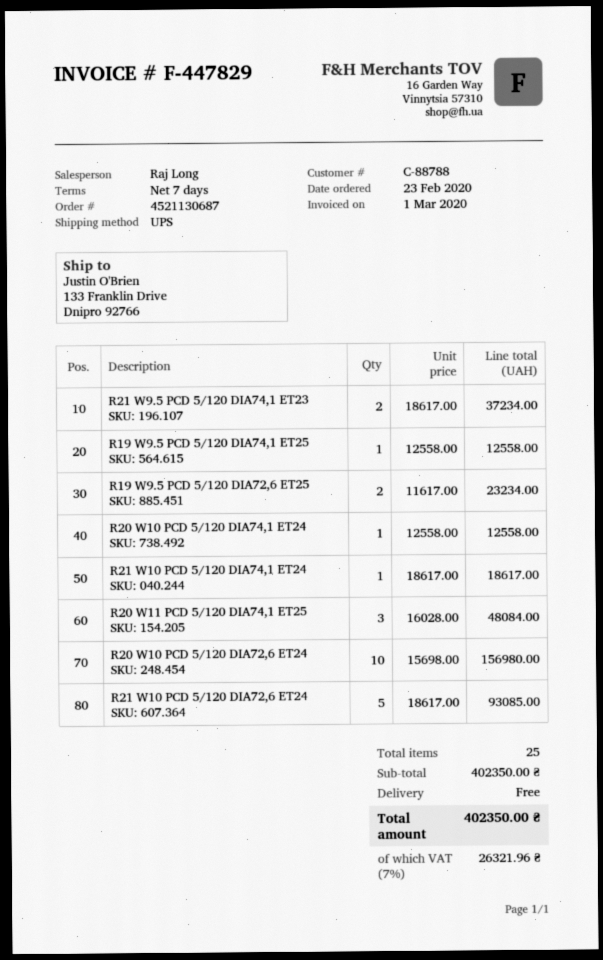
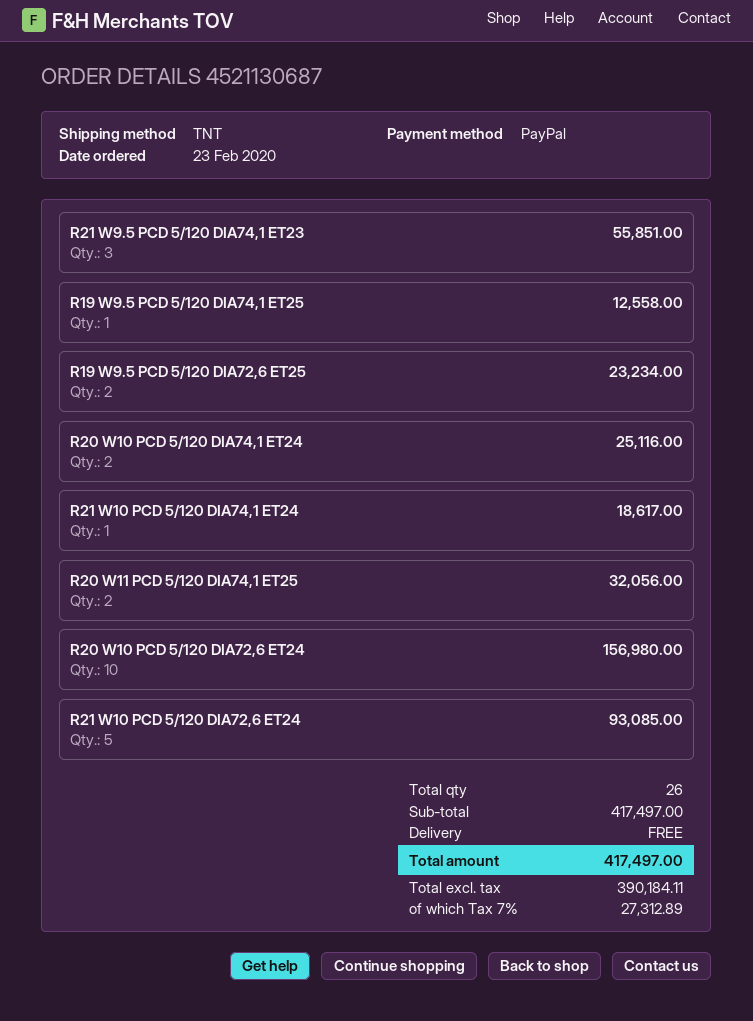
shipping method: UPS -> TNT
R21 W9.5 PCD 5/120 DIA74,1 ET23: 2 for 37234.00 -> 3 for 55851.00
R20 W10 PCD 5/120 DIA74,1 ET24: 1 for 12558.00 -> 2 for 25116.00
R20 W11 PCD 5/120 DIA74,1 ET25: 3 for 48084.00 -> 2 for 32056.00
total quantity: 25 -> 26
subtotal: 402350.00 -> 417497.00
tax: 7% = 26321.96 -> 7% = 27312.89
total: 402350.00 -> 417497.00

